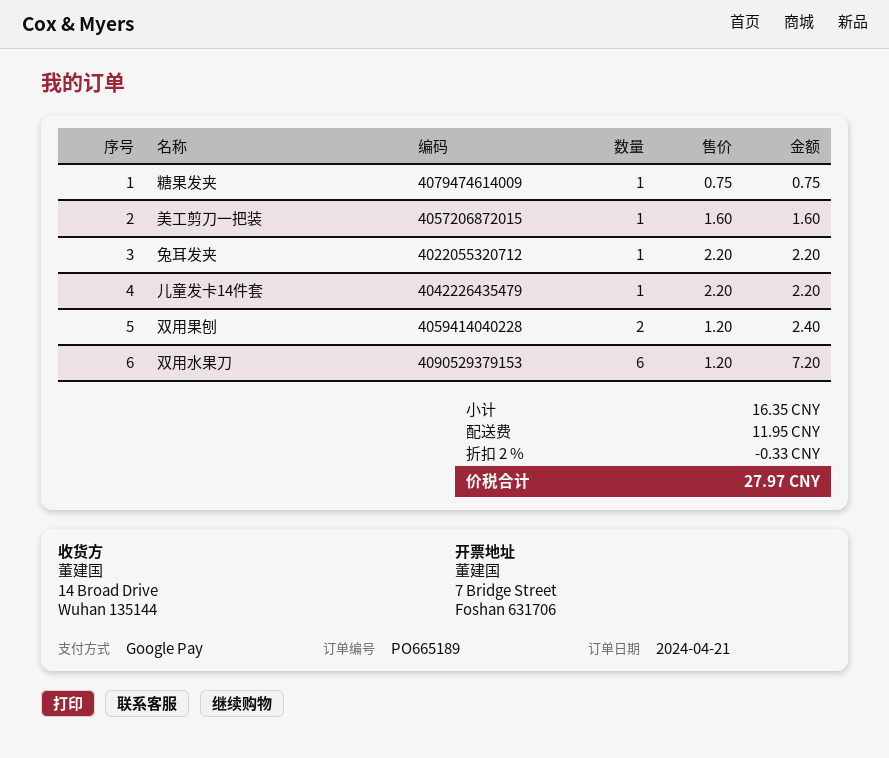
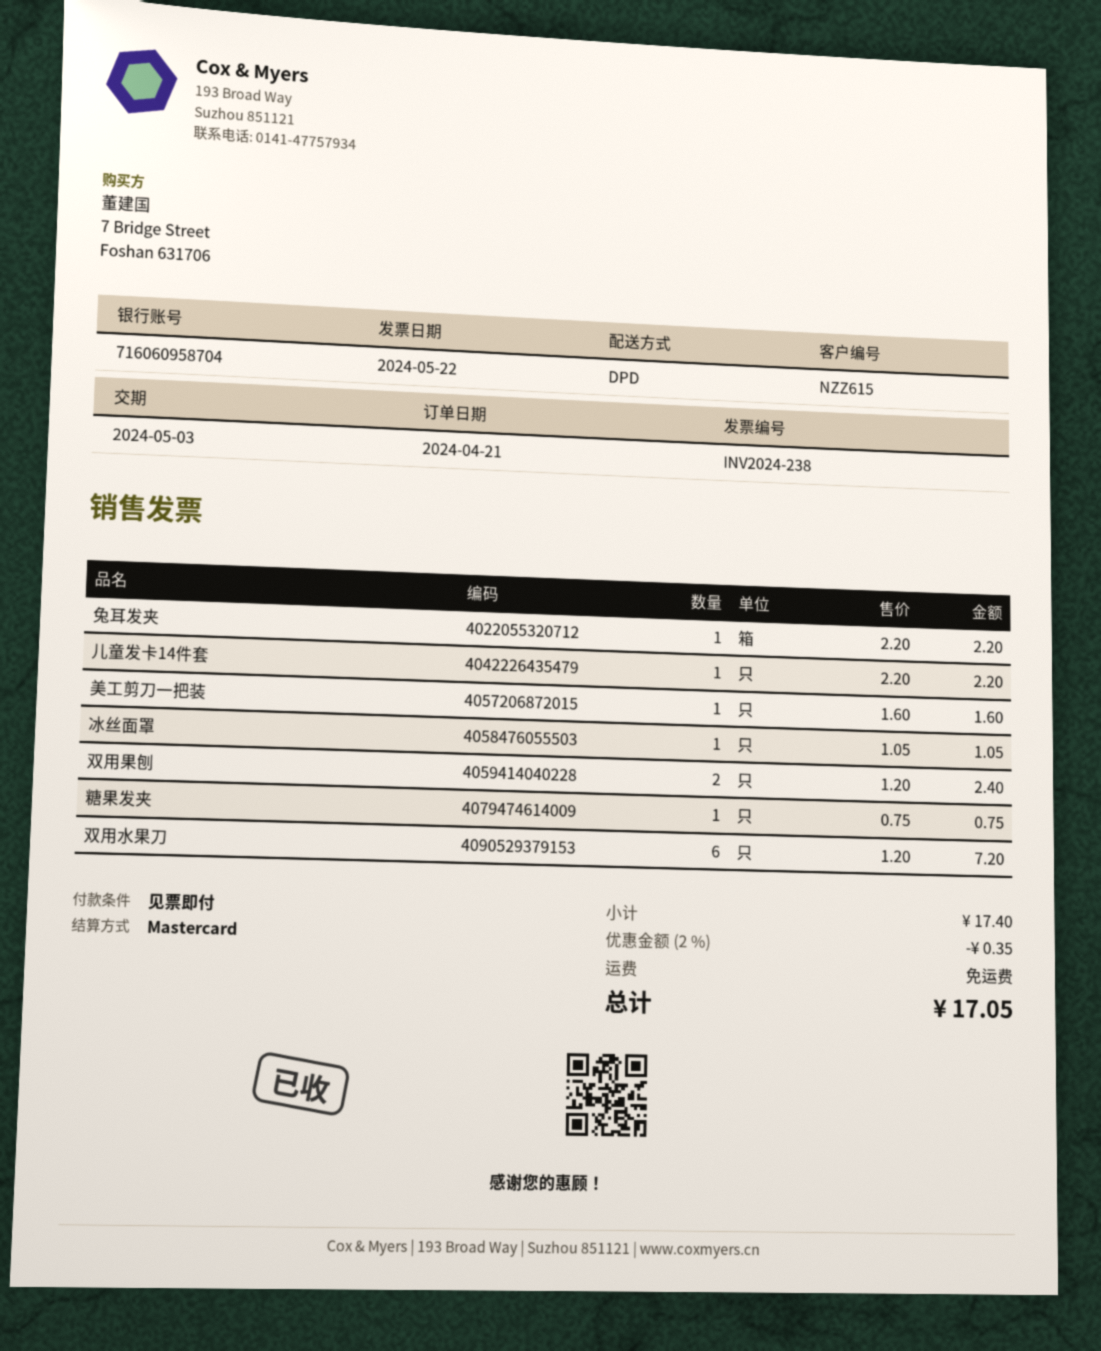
payment method: Google Pay -> Mastercard
冰丝面罩: none -> 1 x 1.05 = 1.05
subtotal: 16.35 -> 17.40
discount: 2% = 0.33 -> 2% = 0.35
shipping: 11.95 -> 0.00
total: 27.97 -> 17.05

